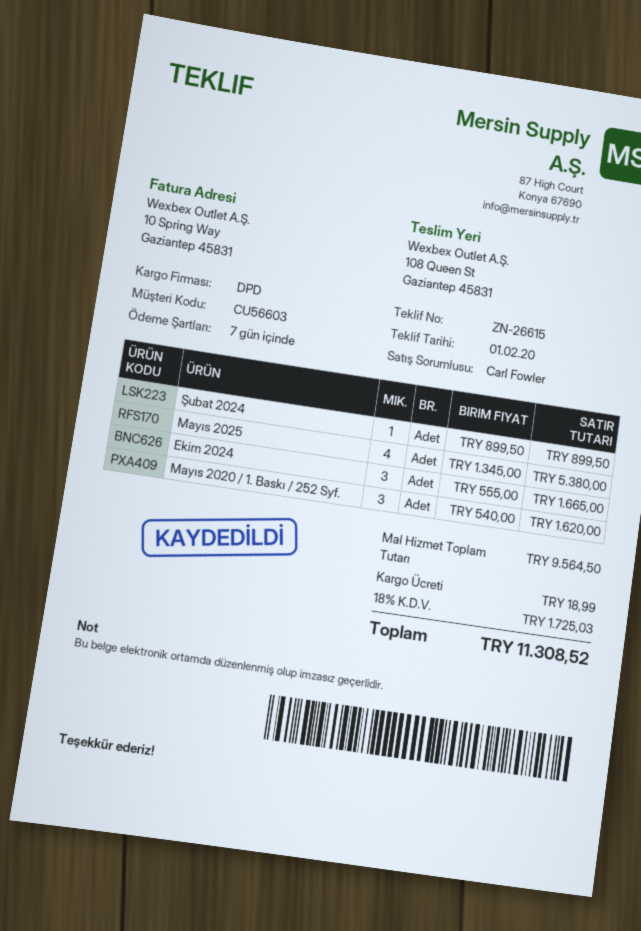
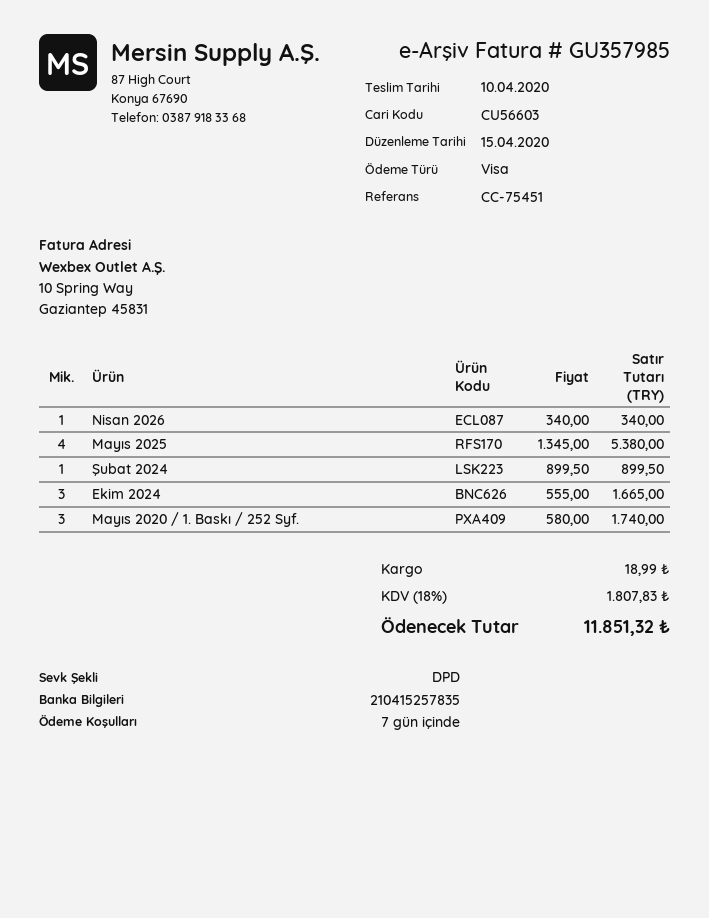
Mayıs 2020 / 1. Baskı / 252 Syf.: 3 x 540.00 = 1620.00 -> 3 x 580.00 = 1740.00
Nisan 2026: none -> 1 x 340.00 = 340.00
tax: 18% = 1725.03 -> 18% = 1807.83
total: 11308.52 -> 11851.32

